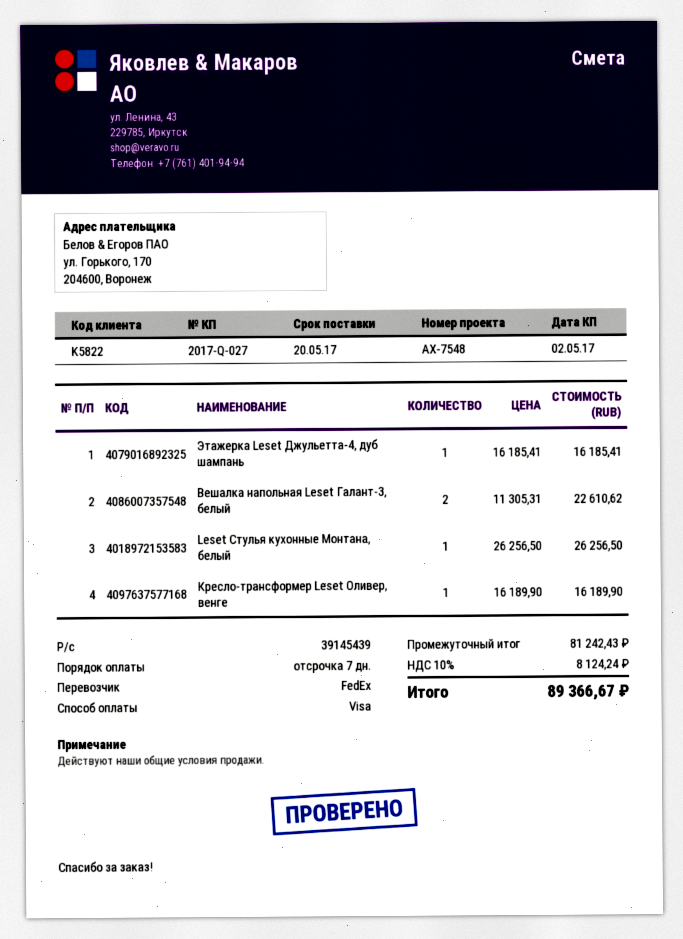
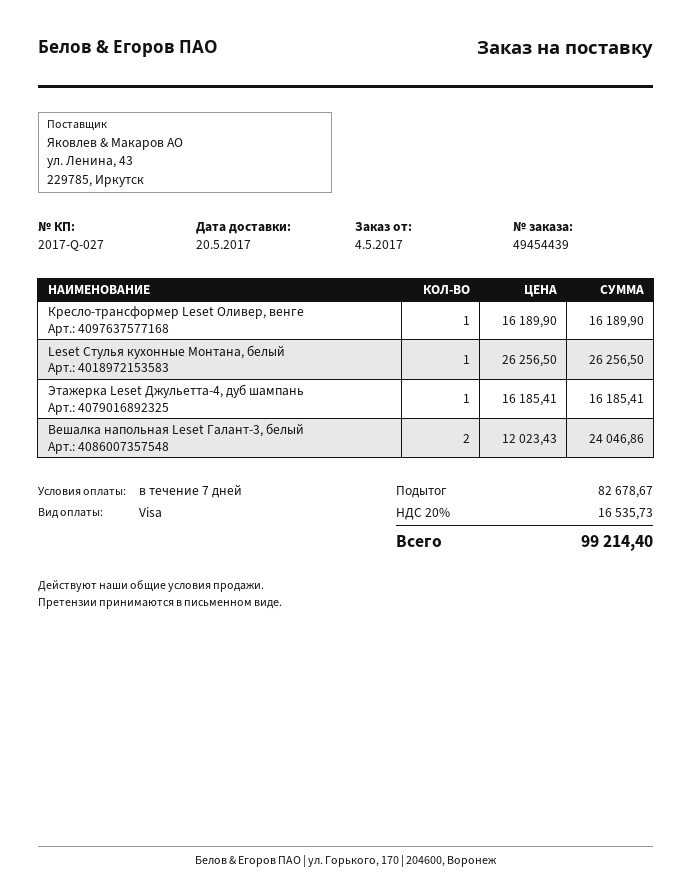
Вешалка напольная Leset Галант-3, белый: 2 x 11305.31 = 22610.62 -> 2 x 12023.43 = 24046.86
subtotal: 81242.43 -> 82678.67
tax: 10% = 8124.24 -> 20% = 16535.73
total: 89366.67 -> 99214.40

